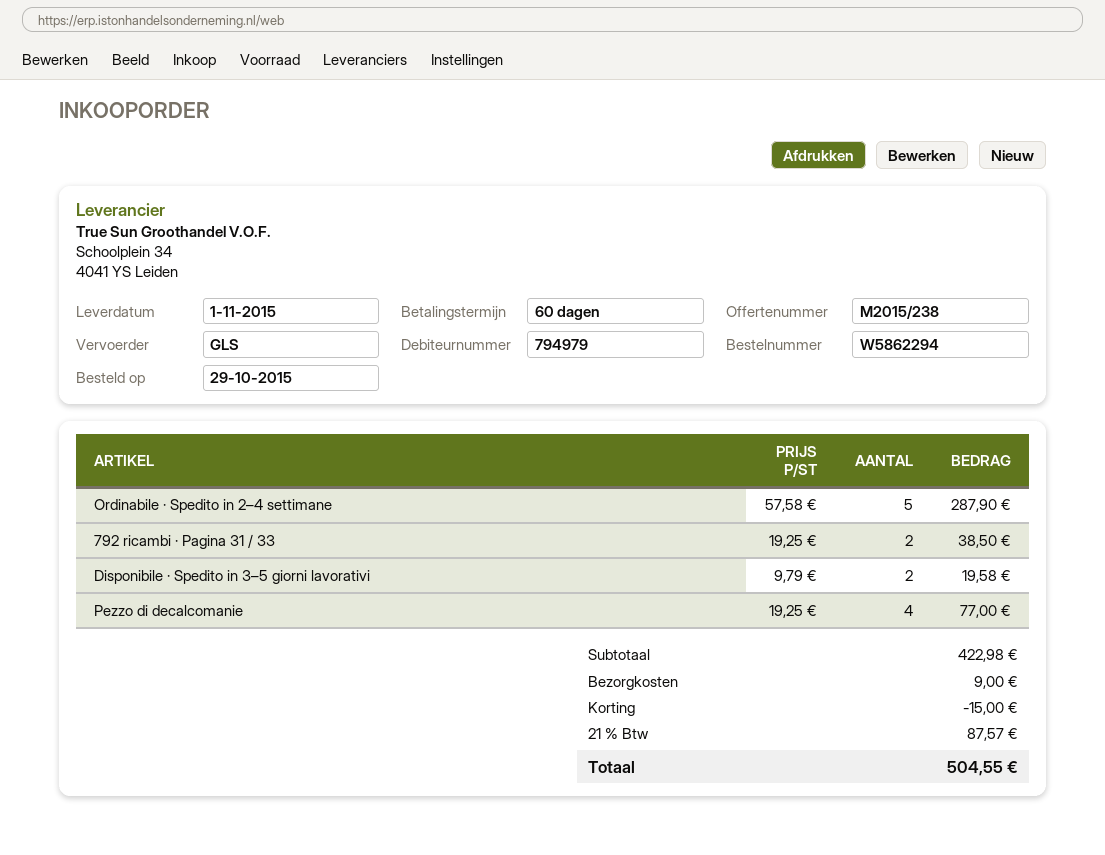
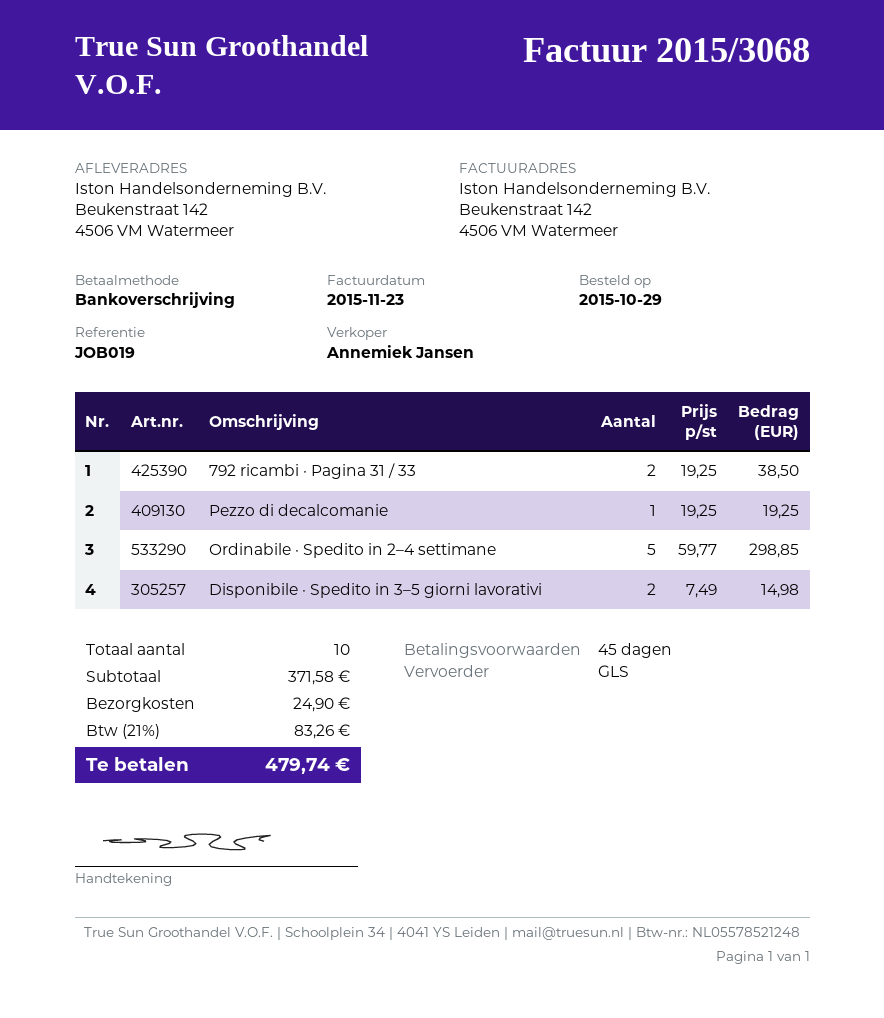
payment terms: 60 days -> 45 days
Ordinabile · Spedito in 2–4 settimane: 5 x 57.58 = 287.90 -> 5 x 59.77 = 298.85
Disponibile · Spedito in 3–5 giorni lavorativi: 2 x 9.79 = 19.58 -> 2 x 7.49 = 14.98
Pezzo di decalcomanie: 4 x 19.25 = 77.00 -> 1 x 19.25 = 19.25
subtotal: 422.98 -> 371.58
discount: 15.00 -> none
shipping: 9.00 -> 24.90
tax: 21% = 87.57 -> 21% = 83.26
total: 504.55 -> 479.74

